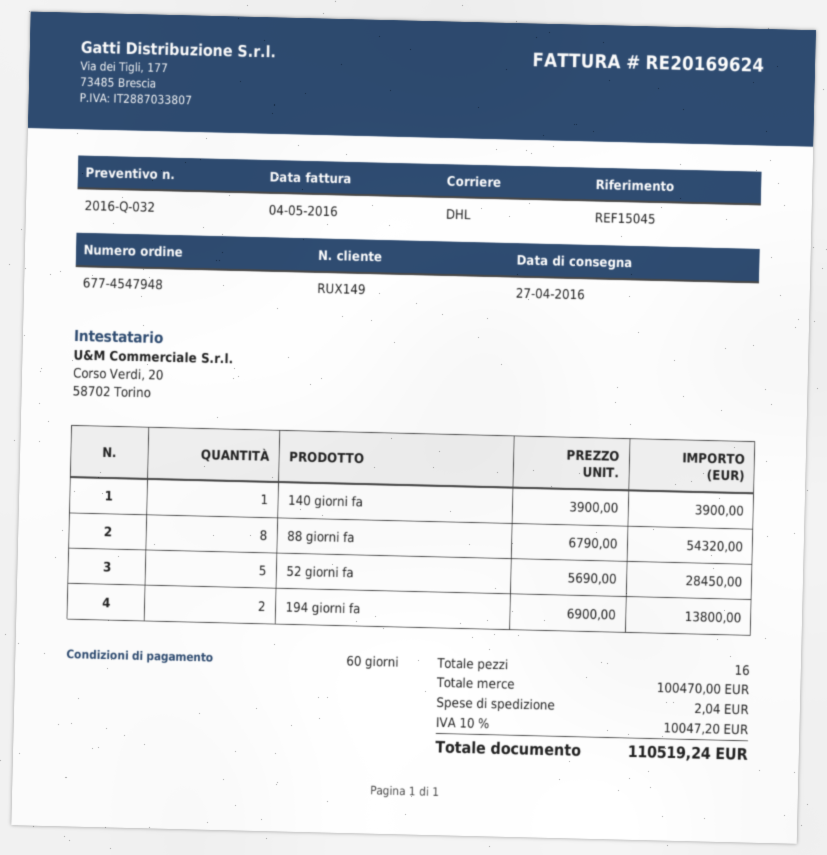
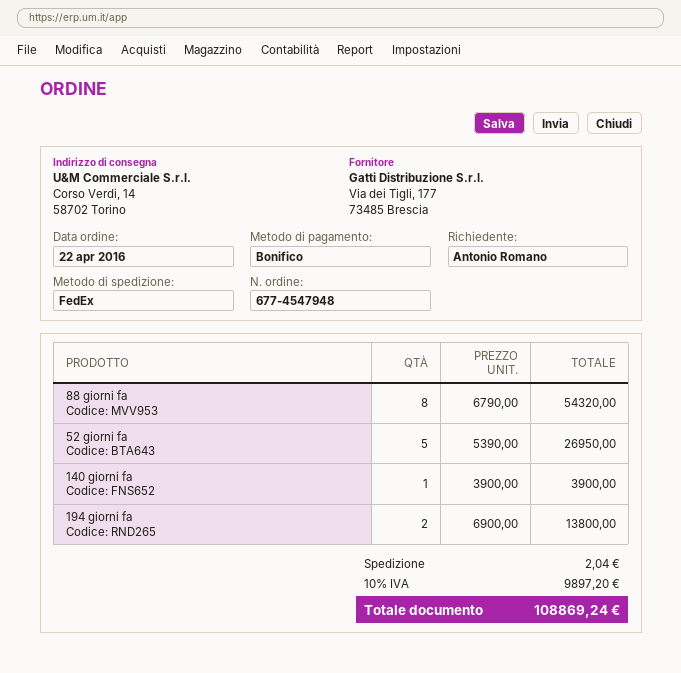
shipping method: DHL -> FedEx
52 giorni fa: 5 x 5690.00 = 28450.00 -> 5 x 5390.00 = 26950.00
tax: 10% = 10047.20 -> 10% = 9897.20
total: 110519.24 -> 108869.24

